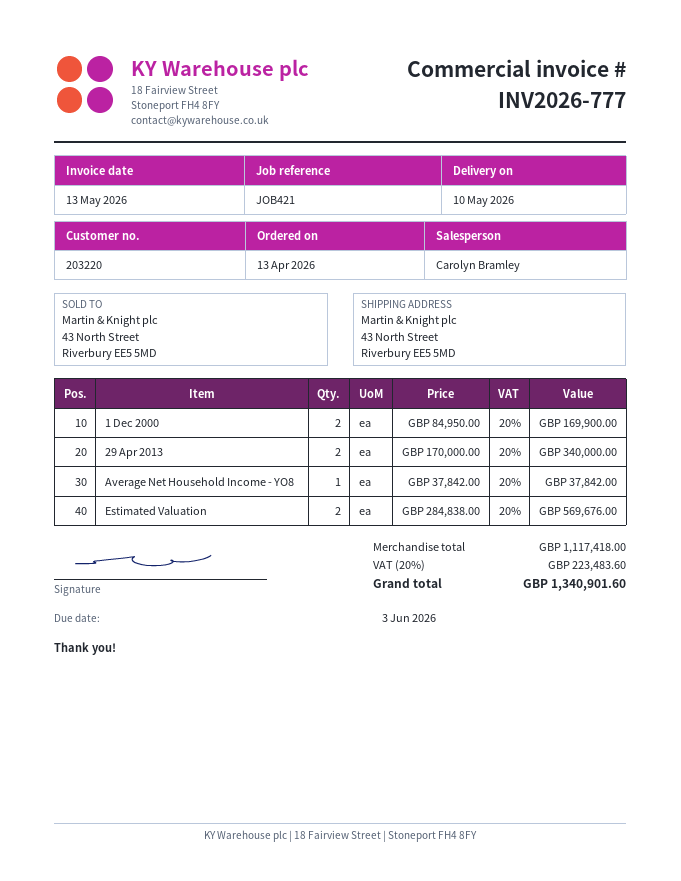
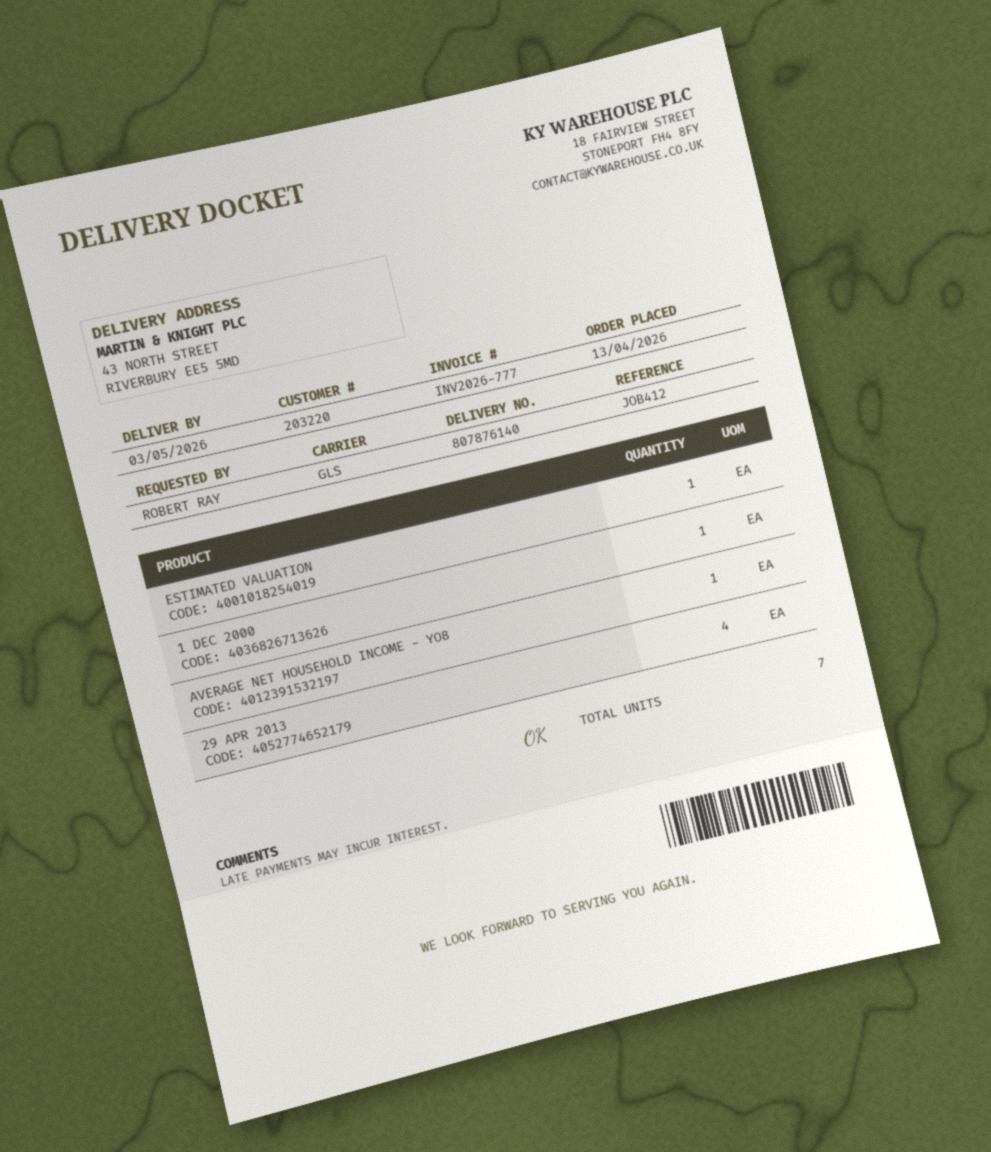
delivery date: 2026-05-10 -> 2026-05-03
reference: JOB421 -> JOB412
1 Dec 2000: 2 -> 1
29 Apr 2013: 2 -> 4
Estimated Valuation: 2 -> 1

